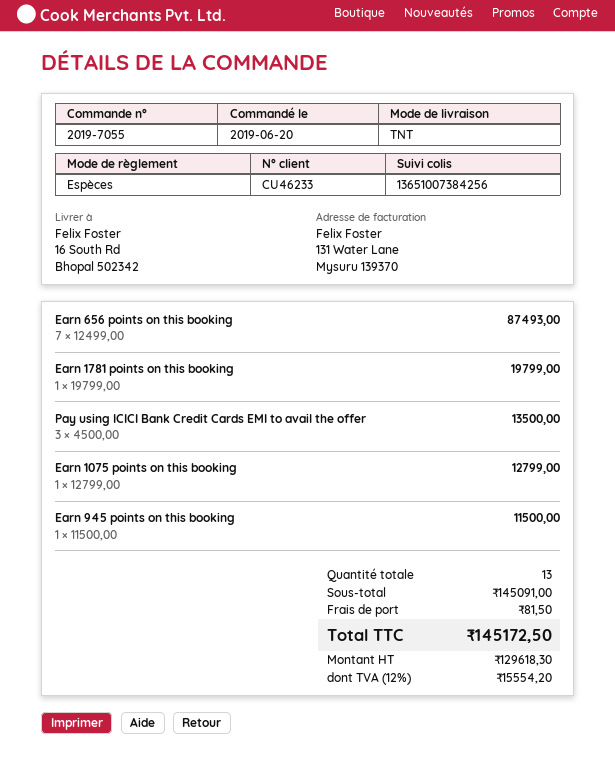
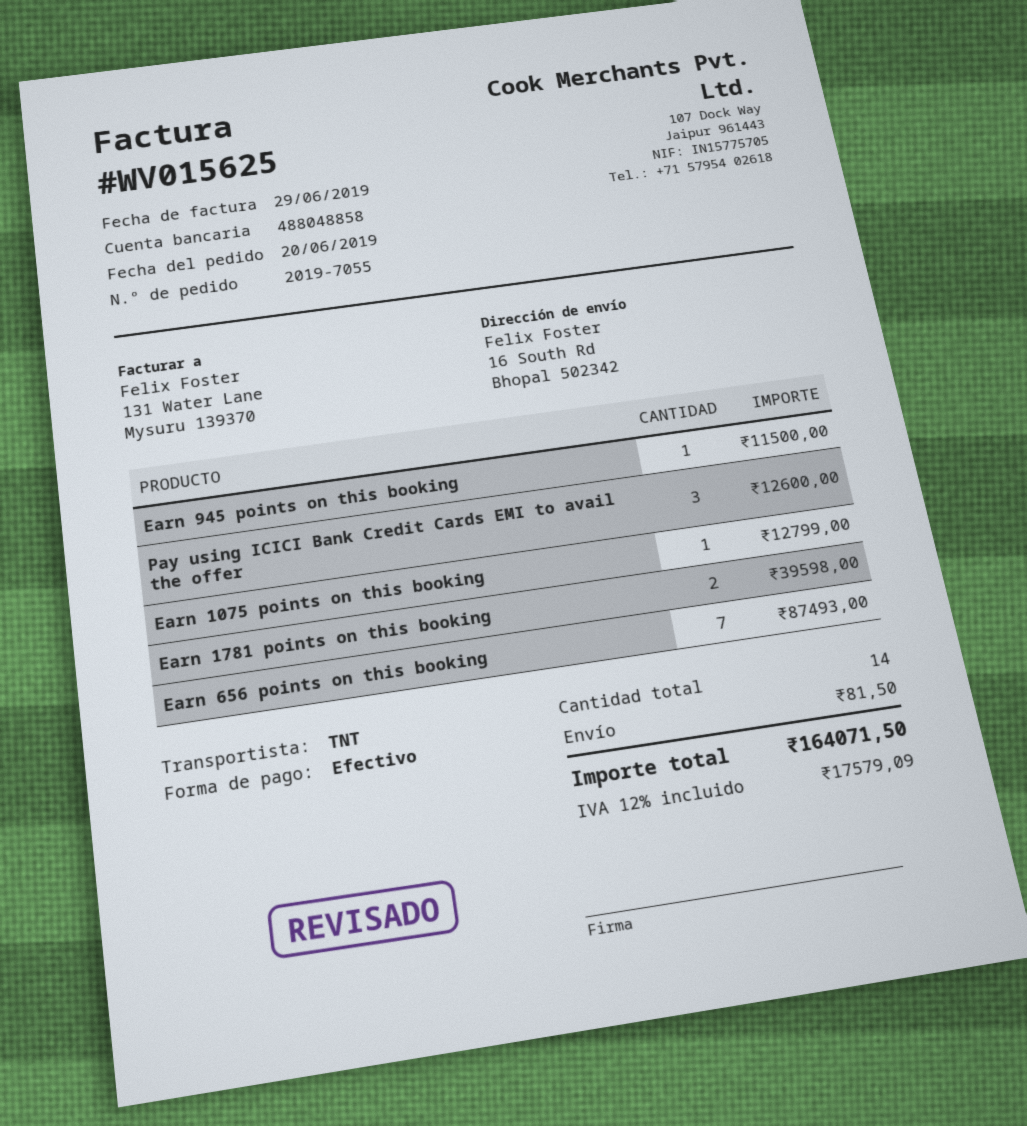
Earn 1781 points on this booking: 1 for 19799.00 -> 2 for 39598.00
Pay using ICICI Bank Credit Cards EMI to avail the offer: 3 for 13500.00 -> 3 for 12600.00
total quantity: 13 -> 14
tax: 12% = 15554.20 -> 12% = 17579.09
total: 145172.50 -> 164071.50

